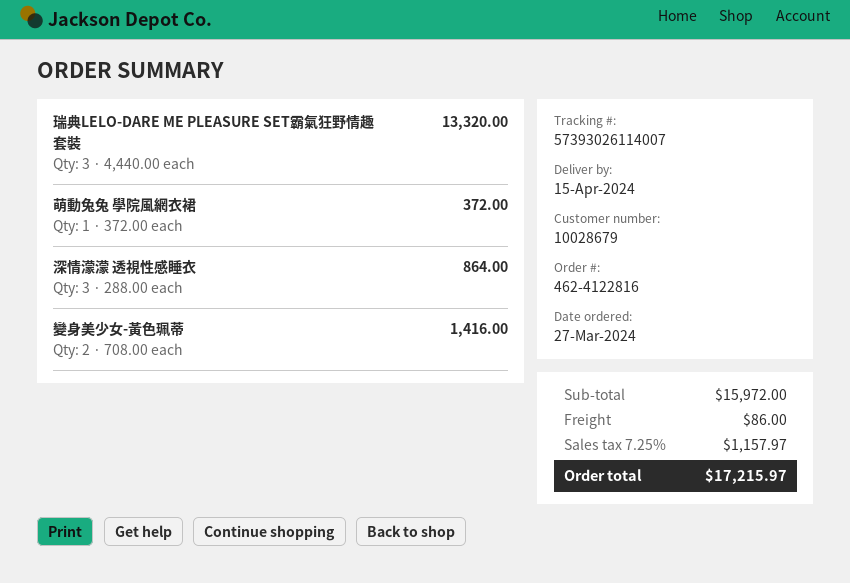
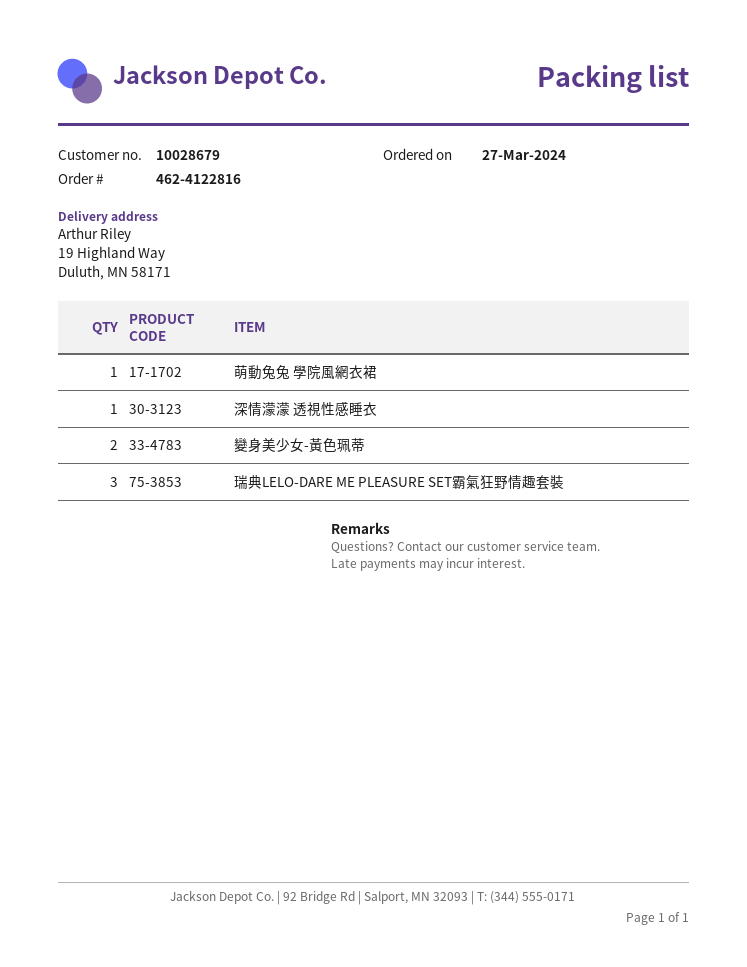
深情濛濛 透視性感睡衣: 3 -> 1

